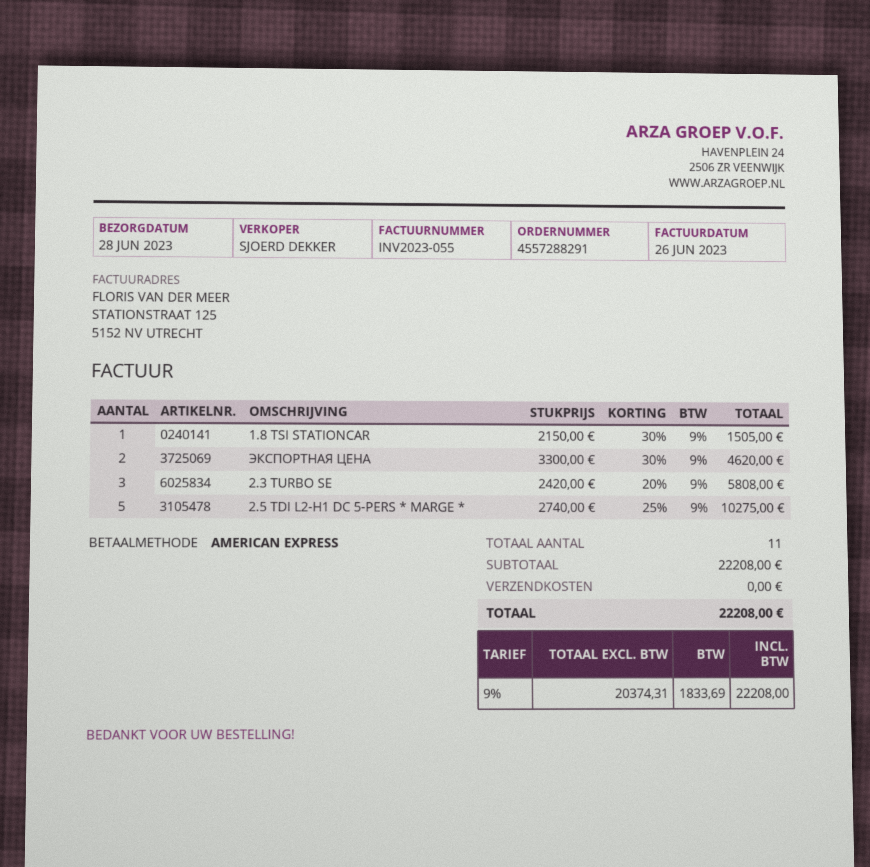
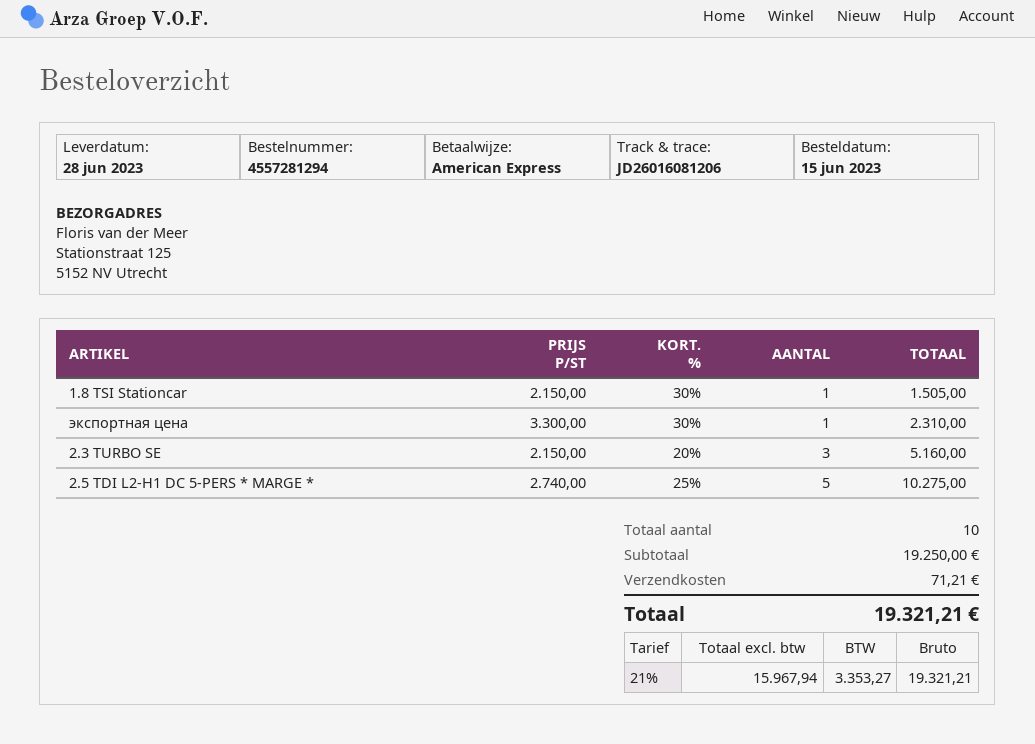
order number: 4557288291 -> 4557281294
ЭКСПОРТНАЯ ЦЕНА: 2 x 3300.00 - 30% = 4620.00 -> 1 x 3300.00 - 30% = 2310.00
2.3 TURBO SE: 3 x 2420.00 - 20% = 5808.00 -> 3 x 2150.00 - 20% = 5160.00
total quantity: 11 -> 10
subtotal: 22208.00 -> 19250.00
shipping: 0.00 -> 71.21
net: 20374.31 -> 15967.94
tax: 9% = 1833.69 -> 21% = 3353.27
total: 22208.00 -> 19321.21

